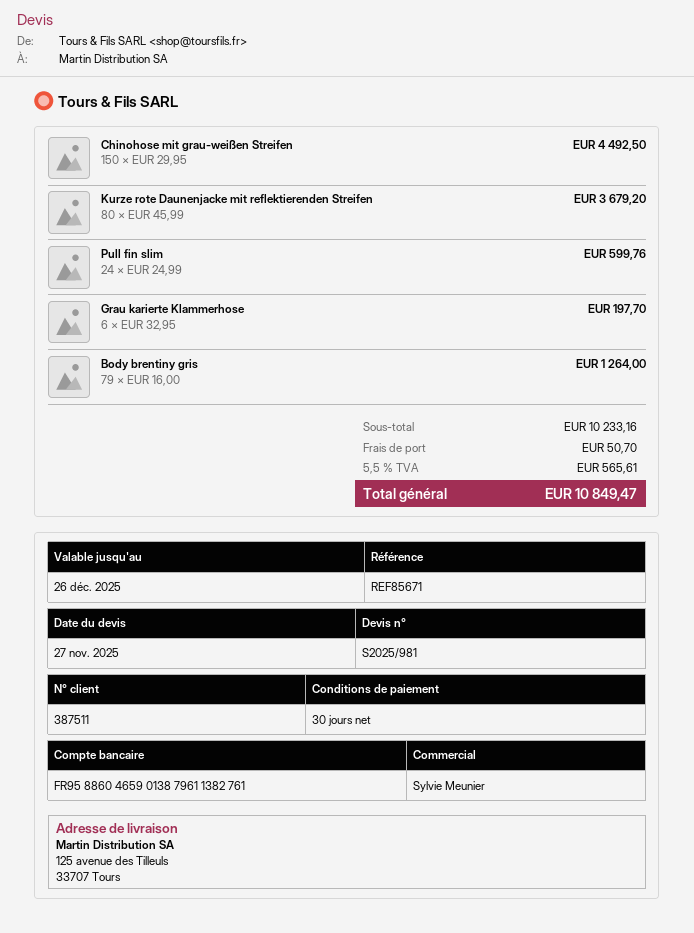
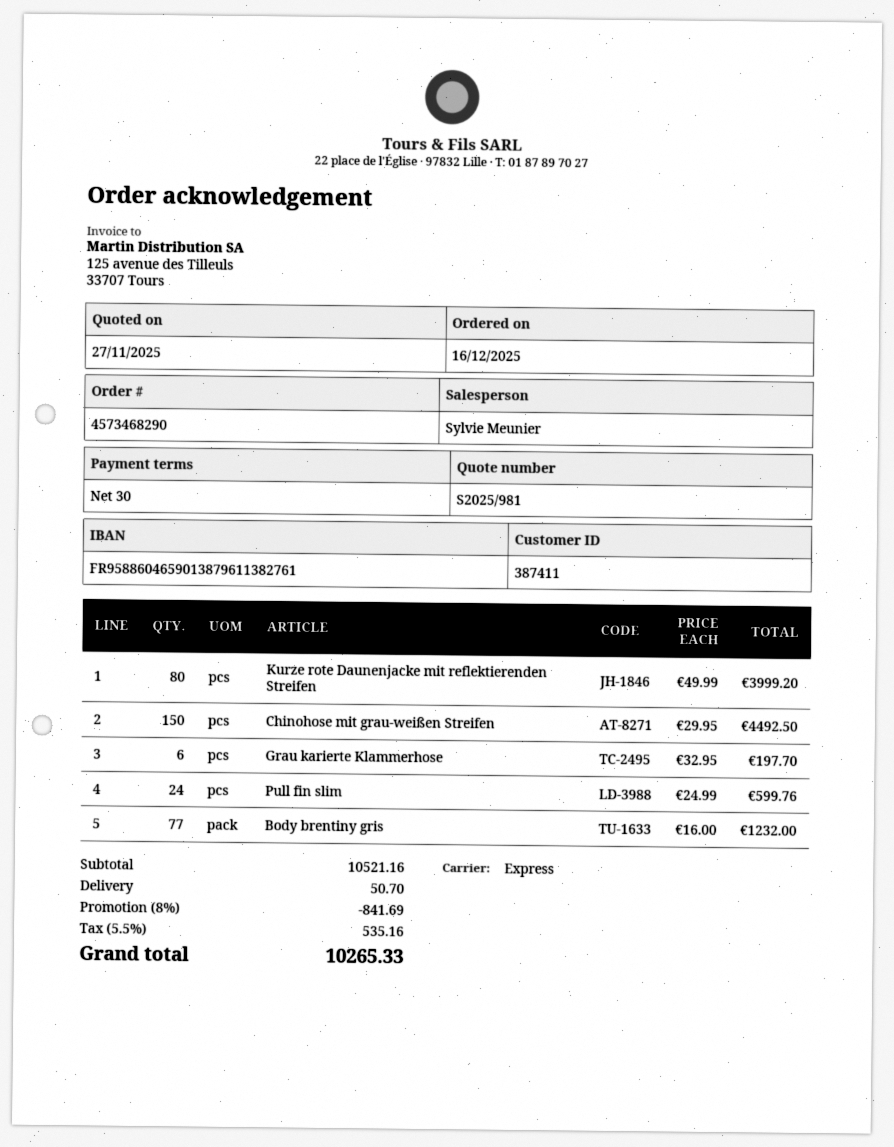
customer number: 387511 -> 387411
Kurze rote Daunenjacke mit reflektierenden Streifen: 80 x 45.99 = 3679.20 -> 80 x 49.99 = 3999.20
Body brentiny gris: 79 x 16.00 = 1264.00 -> 77 x 16.00 = 1232.00
subtotal: 10233.16 -> 10521.16
discount: none -> 8% = 841.69
tax: 5.5% = 565.61 -> 5.5% = 535.16
total: 10849.47 -> 10265.33

